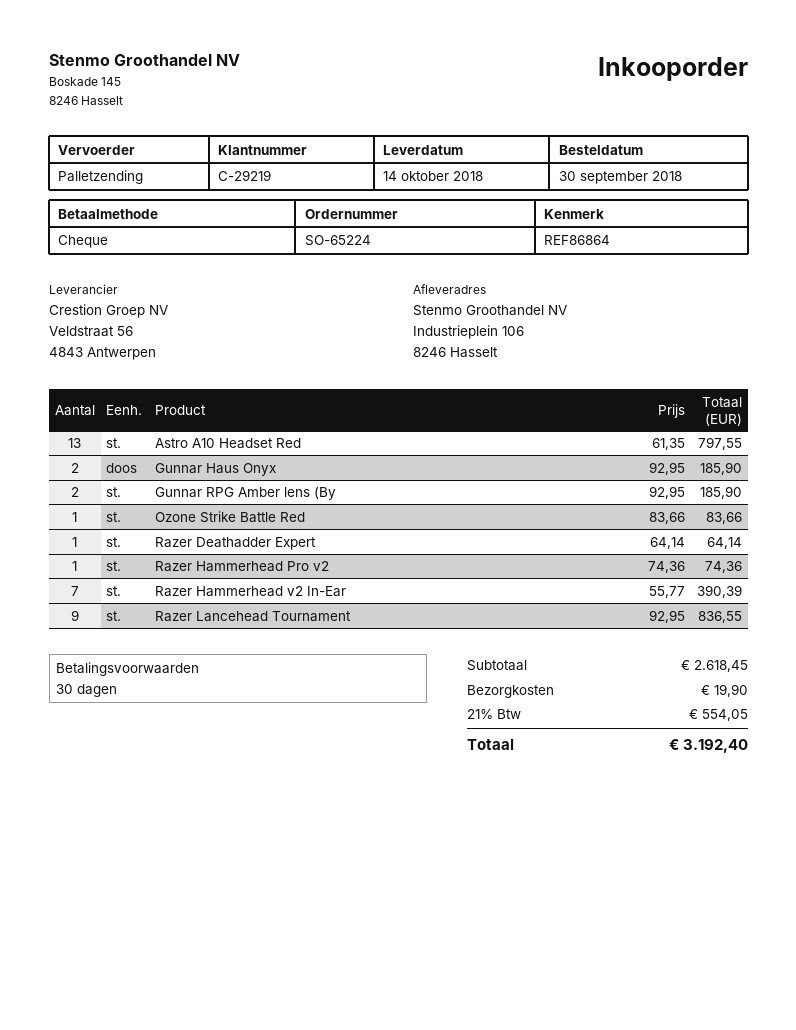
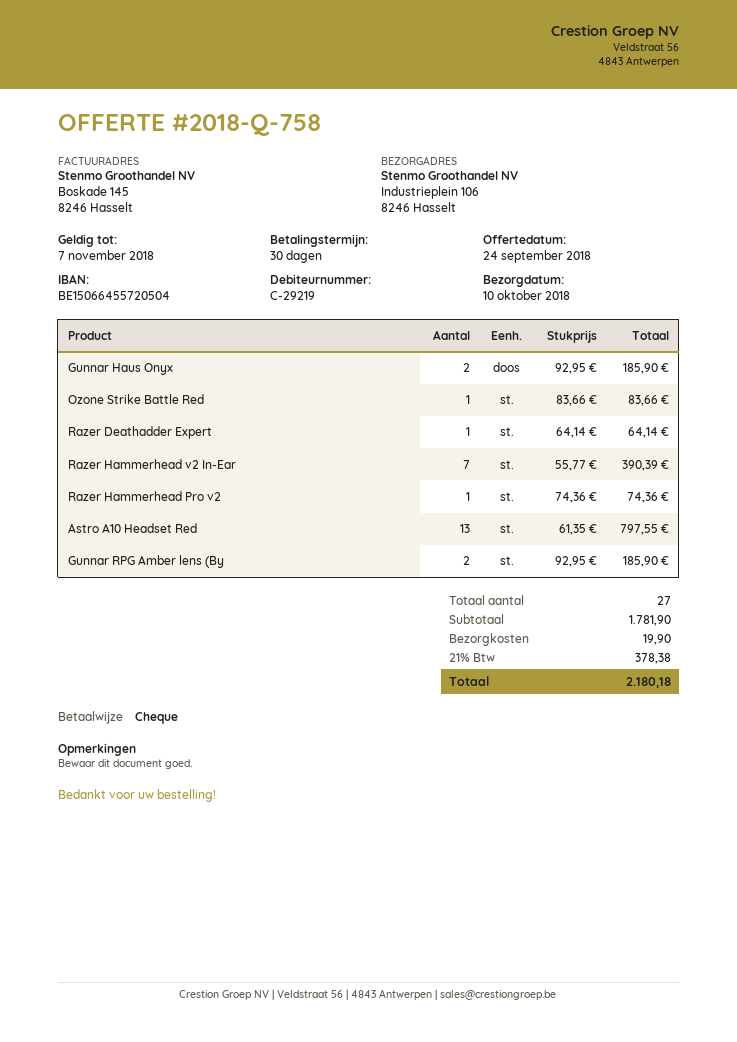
delivery date: 2018-10-14 -> 2018-10-10
Razer Lancehead Tournament: 9 x 92.95 = 836.55 -> none
subtotal: 2618.45 -> 1781.90
tax: 21% = 554.05 -> 21% = 378.38
total: 3192.40 -> 2180.18

